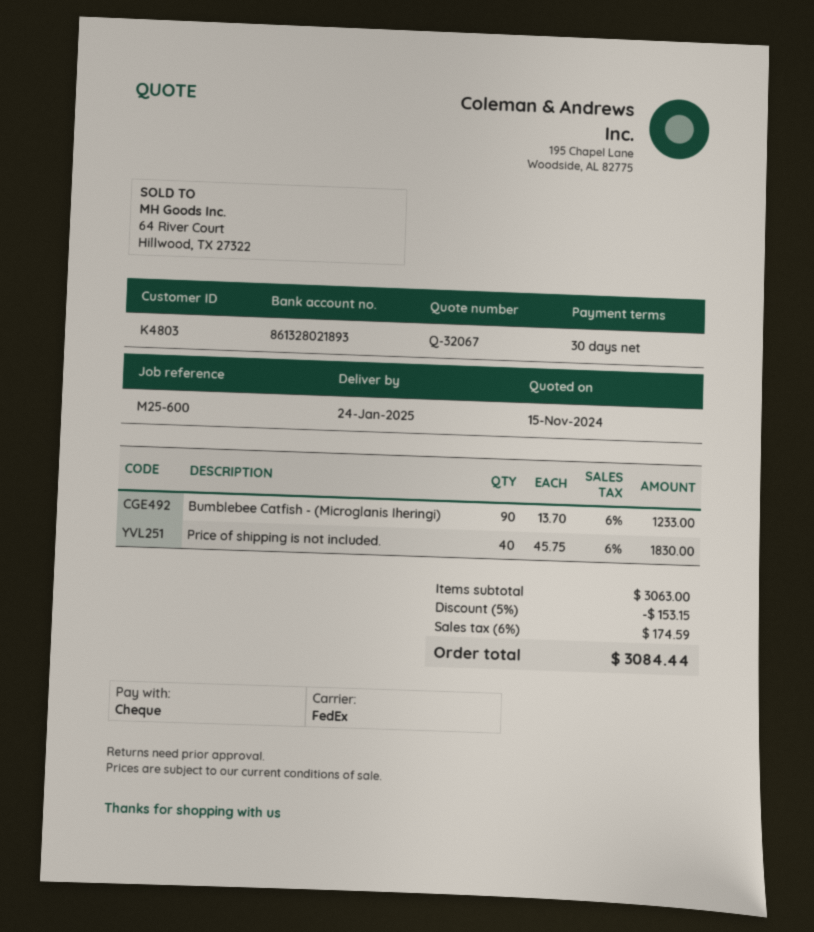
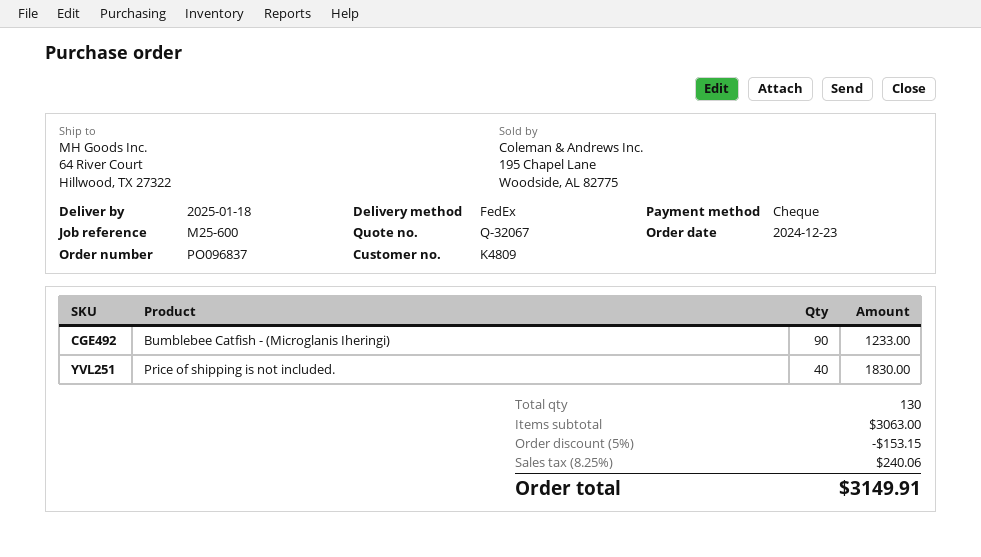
delivery date: 2025-01-24 -> 2025-01-18
customer number: K4803 -> K4809
tax: 6% = 174.59 -> 8.25% = 240.06
total: 3084.44 -> 3149.91

